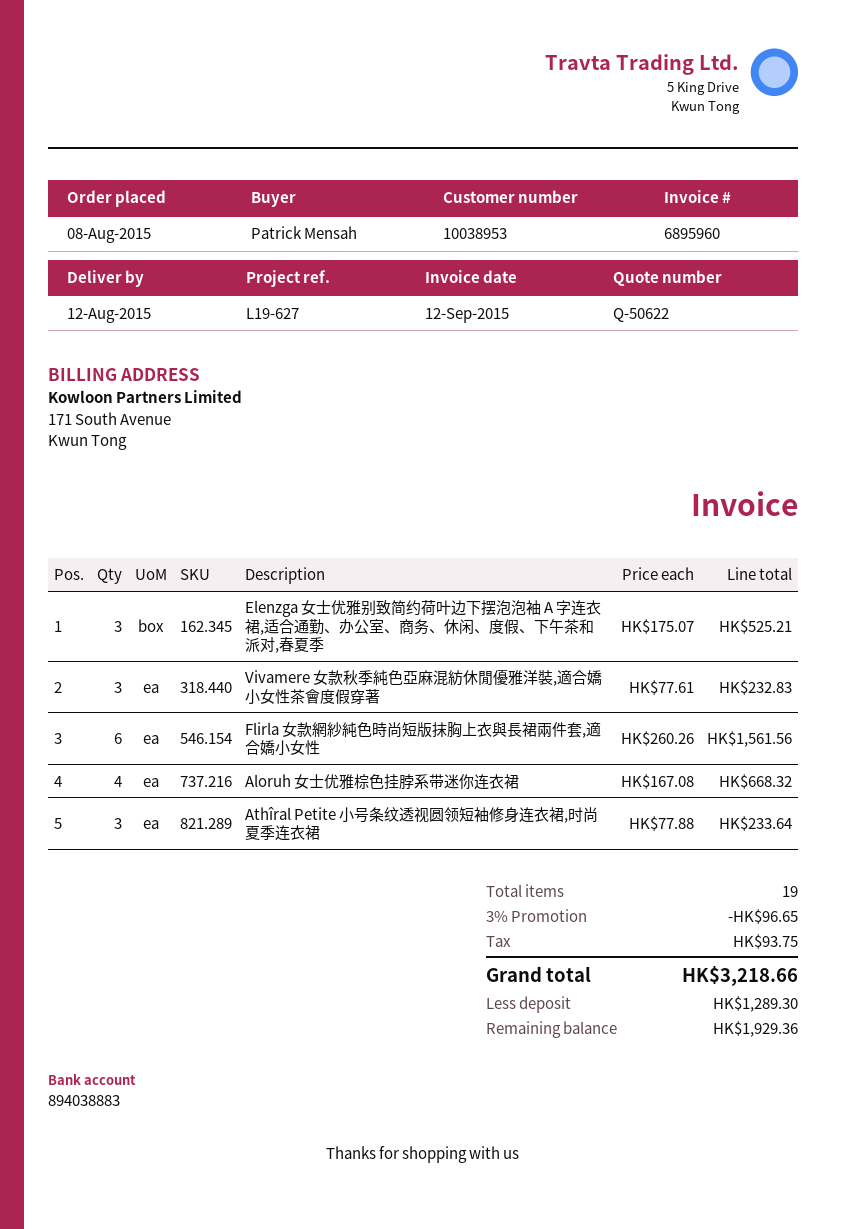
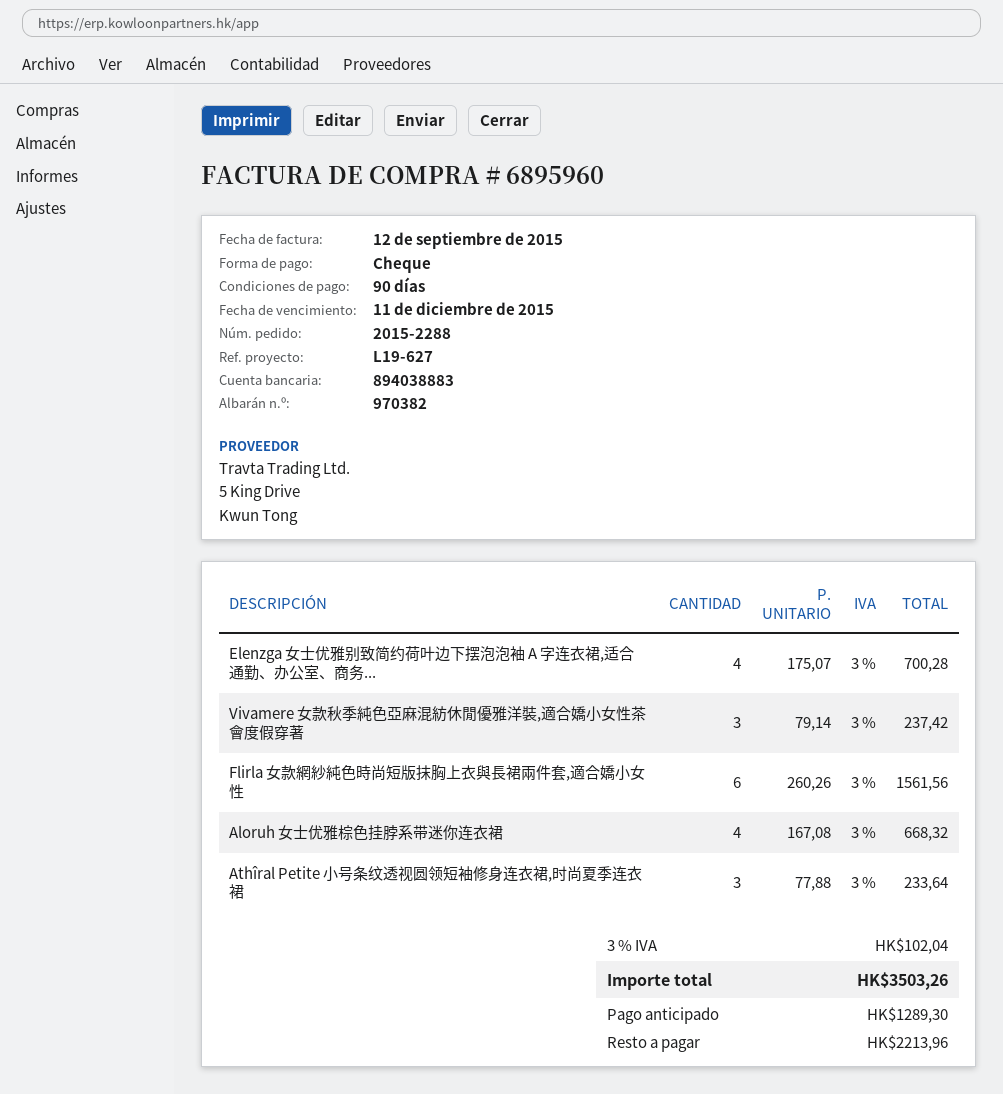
Elenzga 女士优雅别致简约荷叶边下摆泡泡袖 A 字连衣裙,适合通勤、办公室、商务、休闲、度假、下午茶和派对,春夏季: 3 x 175.07 = 525.21 -> 4 x 175.07 = 700.28
Vivamere 女款秋季純色亞麻混紡休閒優雅洋裝,適合嬌小女性茶會度假穿著: 3 x 77.61 = 232.83 -> 3 x 79.14 = 237.42
discount: 3% = 96.65 -> none
tax: 93.75 -> 102.04
total: 3218.66 -> 3503.26
balance: 1929.36 -> 2213.96

